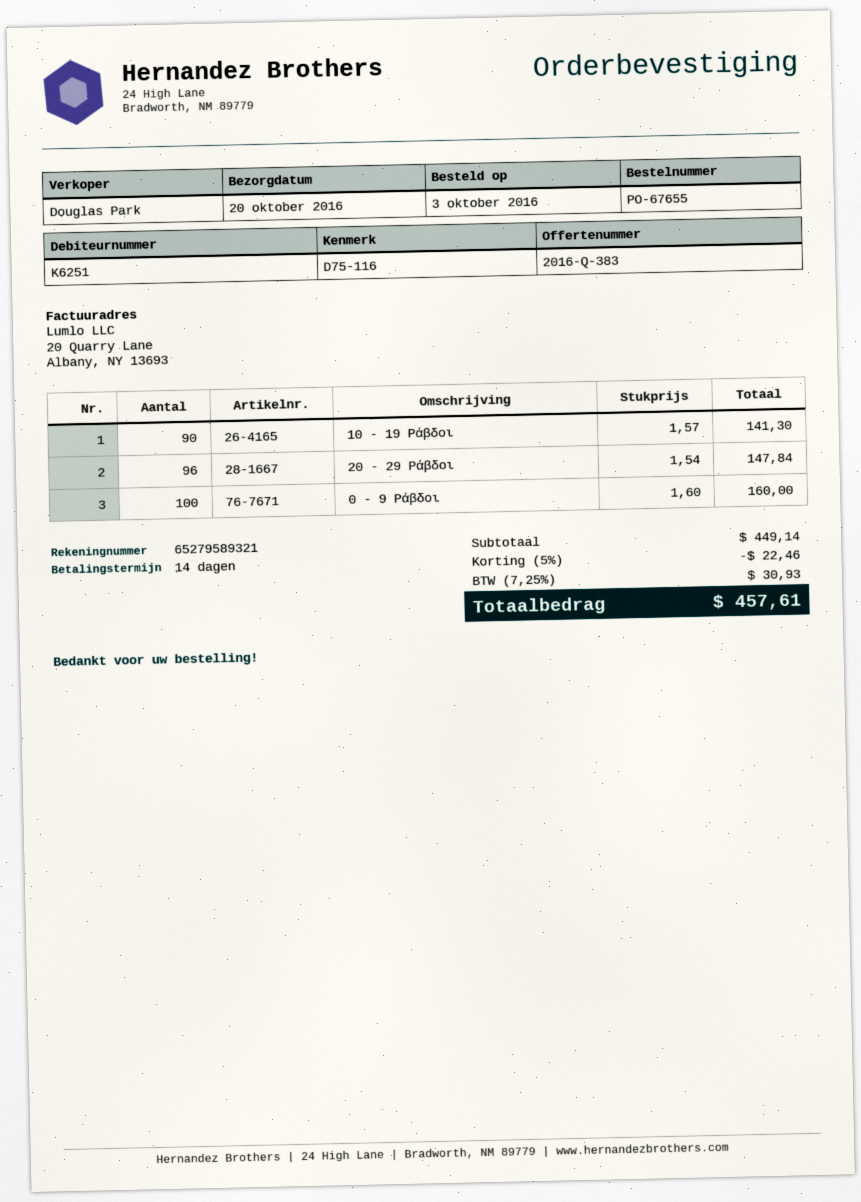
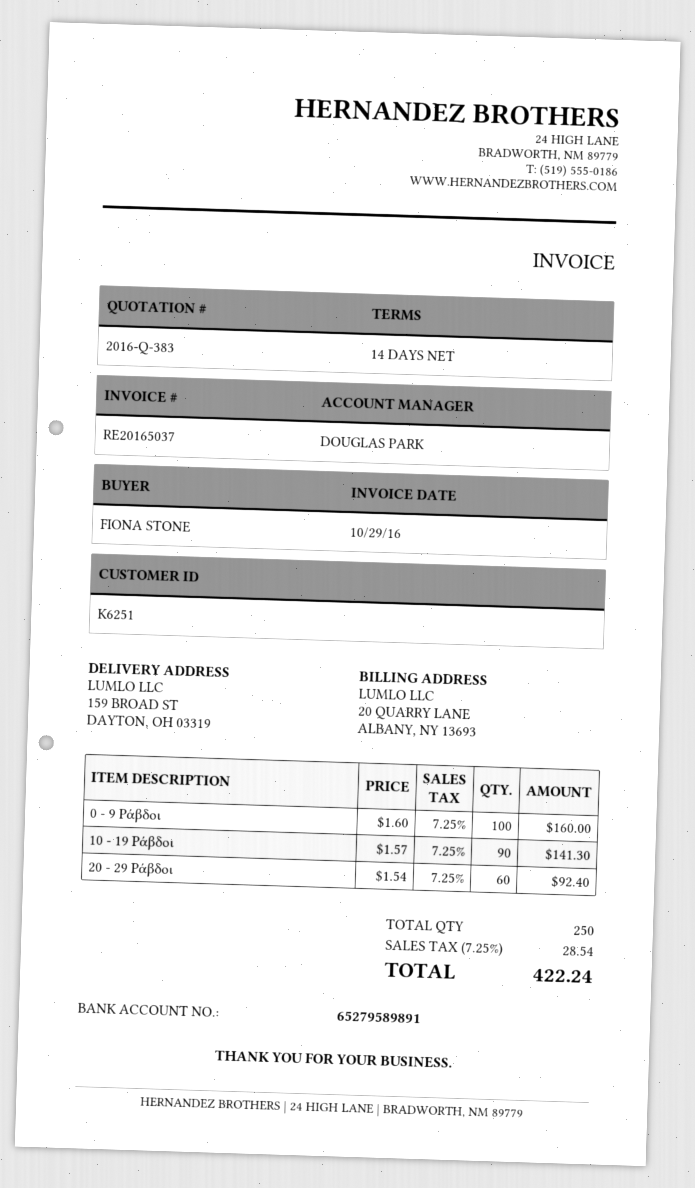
bank account: 65279589321 -> 65279589891
20 - 29 Ράβδοι: 96 x 1.54 = 147.84 -> 60 x 1.54 = 92.40
discount: 5% = 22.46 -> none
tax: 7.25% = 30.93 -> 7.25% = 28.54
total: 457.61 -> 422.24

